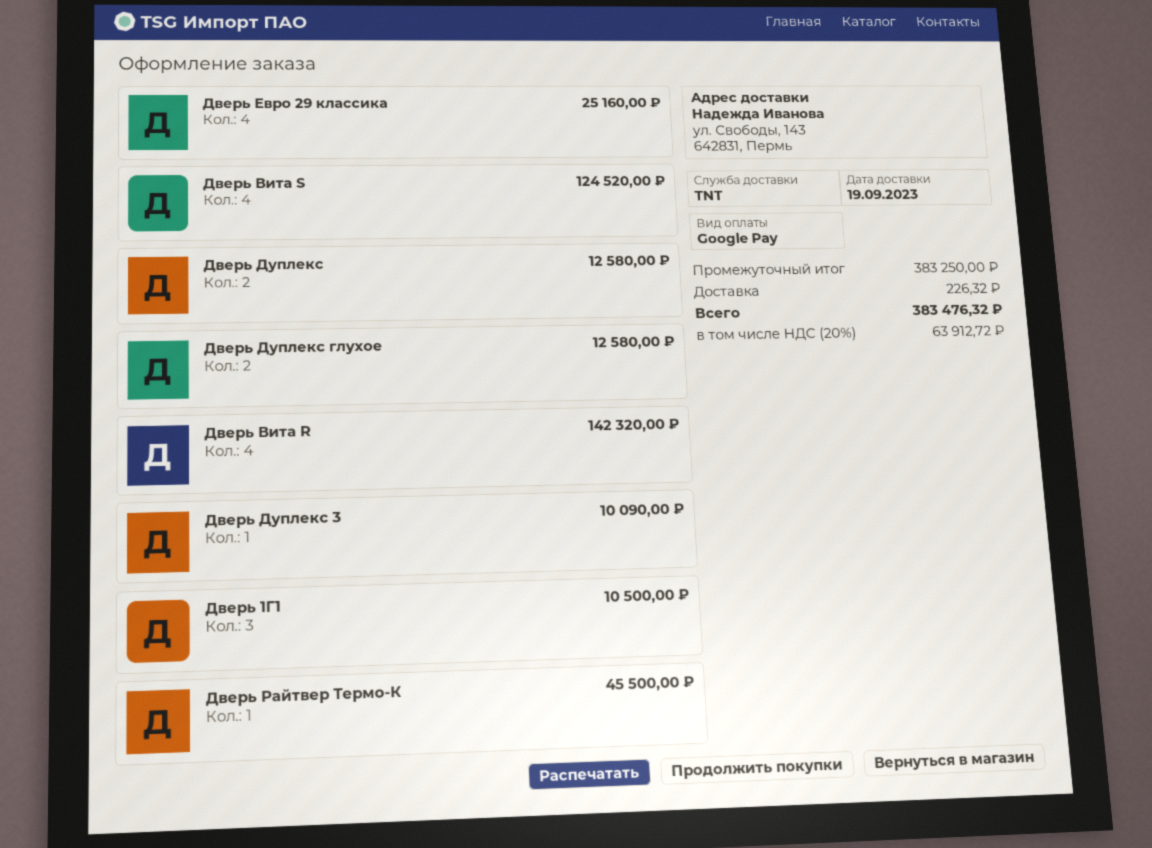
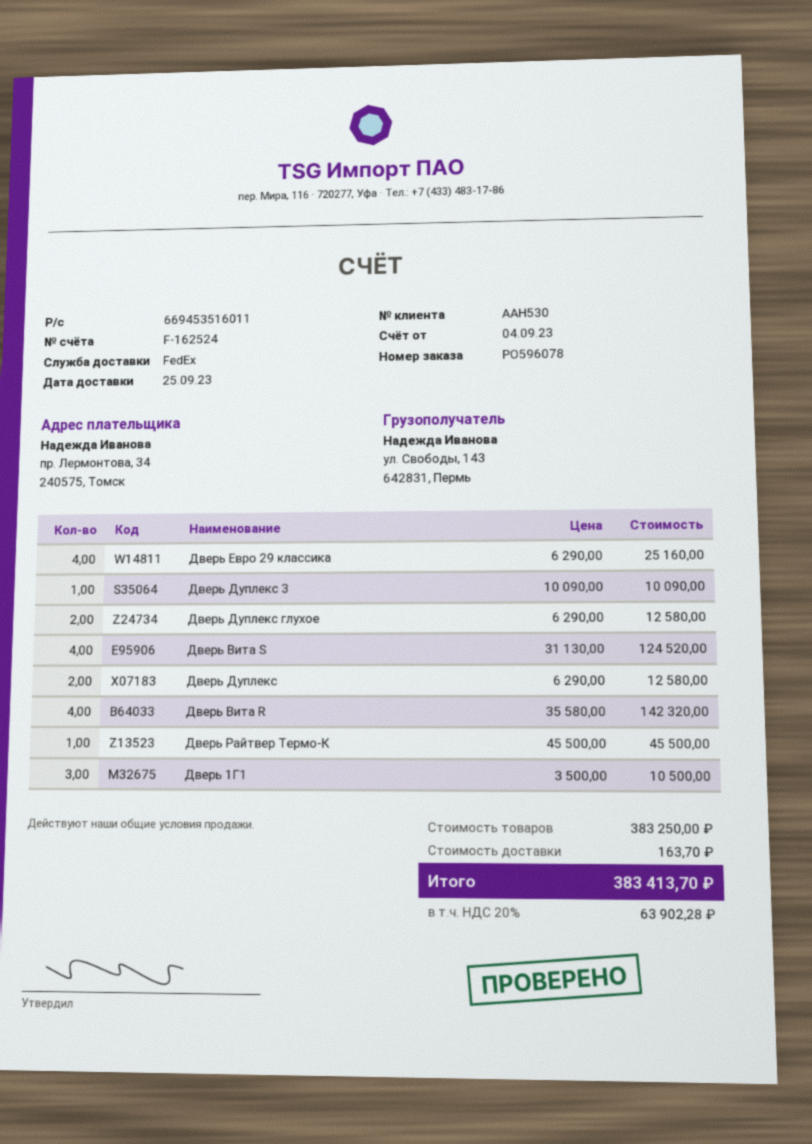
delivery date: 2023-09-19 -> 2023-09-25
shipping method: TNT -> FedEx
shipping: 226.32 -> 163.70
tax: 20% = 63912.72 -> 20% = 63902.28
total: 383476.32 -> 383413.70

